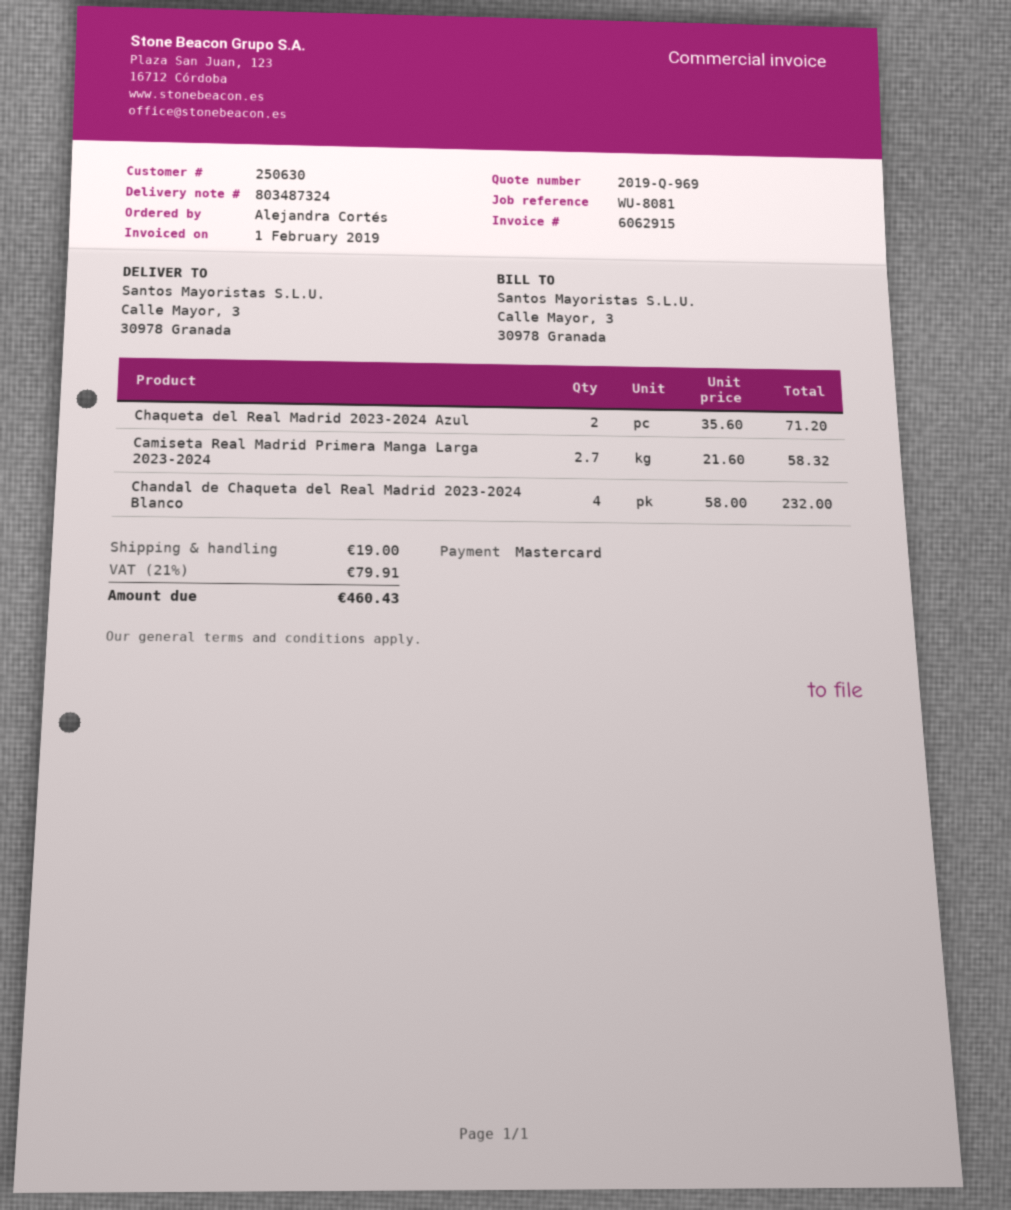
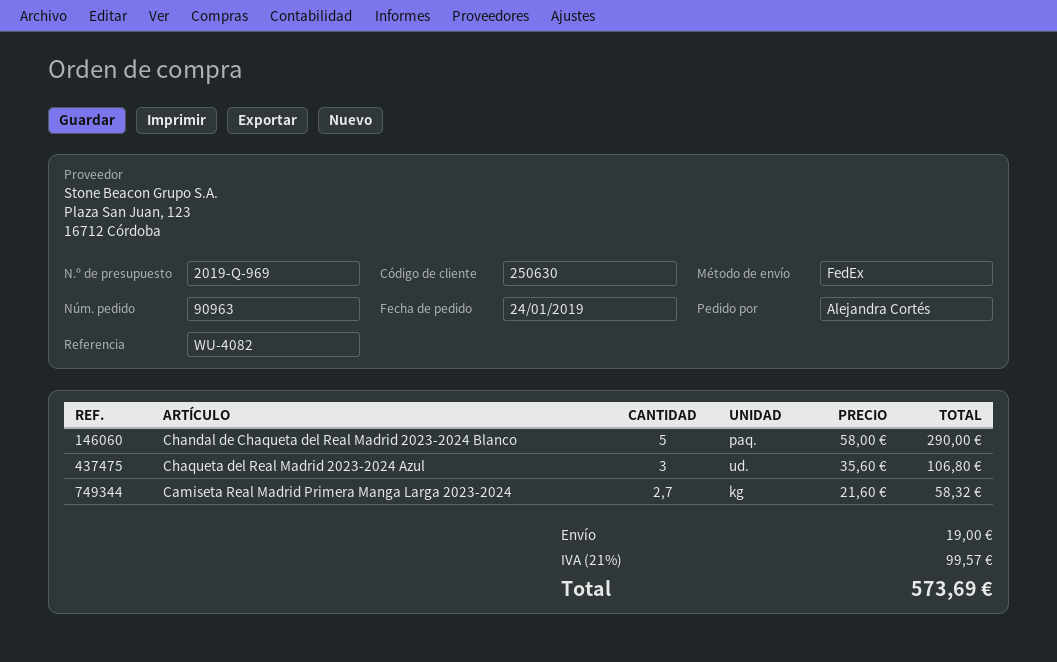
reference: WU-8081 -> WU-4082
Chaqueta del Real Madrid 2023-2024 Azul: 2 x 35.60 = 71.20 -> 3 x 35.60 = 106.80
Chandal de Chaqueta del Real Madrid 2023-2024 Blanco: 4 x 58.00 = 232.00 -> 5 x 58.00 = 290.00
tax: 21% = 79.91 -> 21% = 99.57
total: 460.43 -> 573.69

